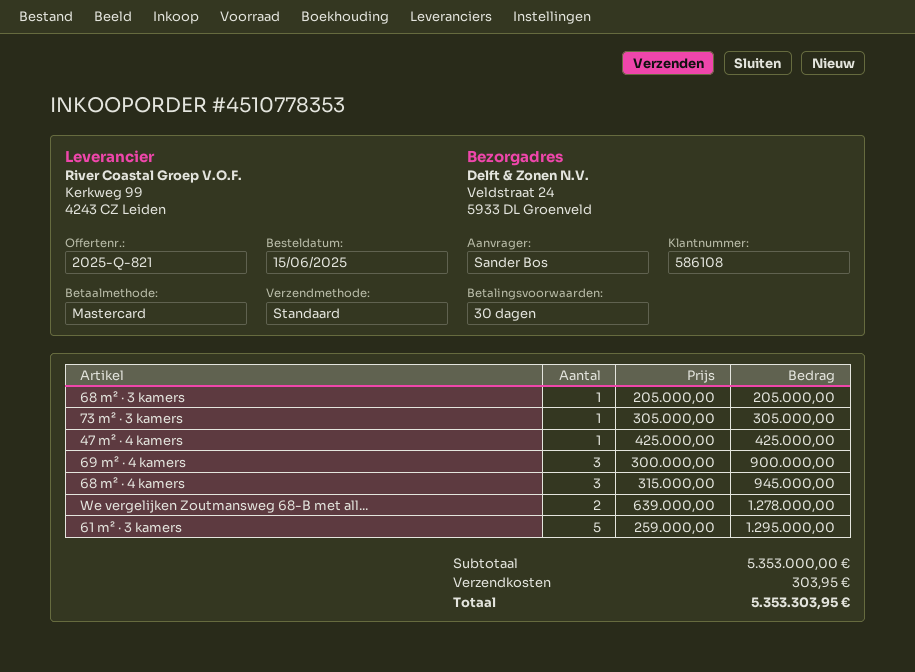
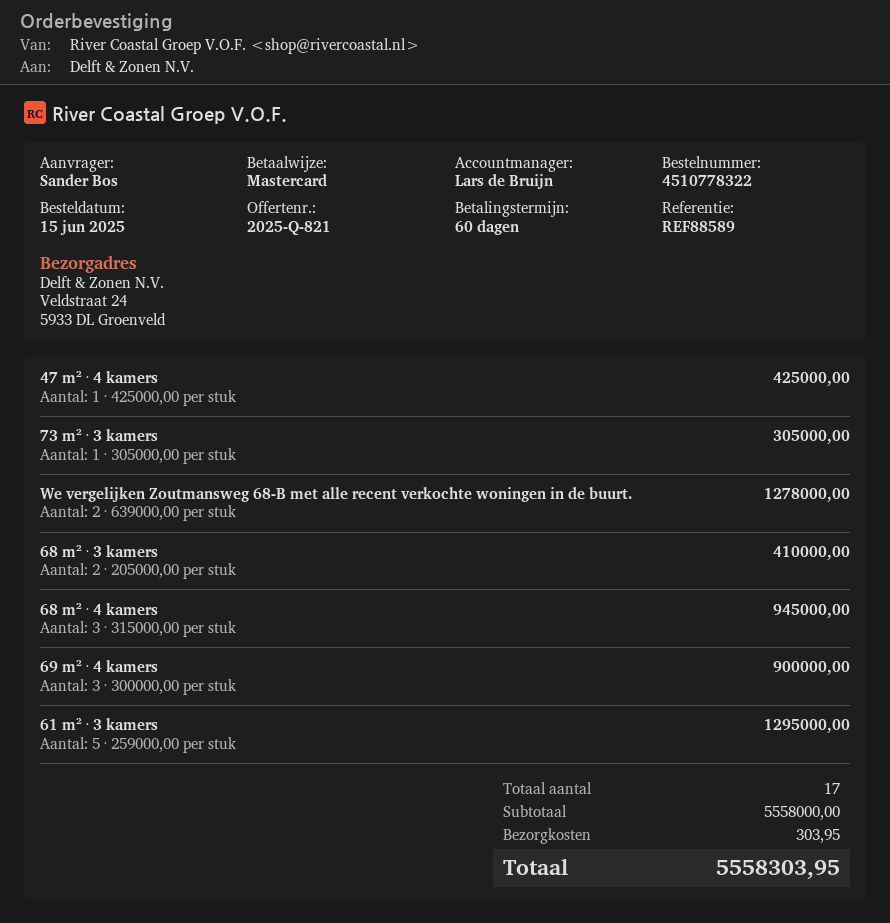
order number: 4510778353 -> 4510778322
payment terms: 30 days -> 60 days
68 m² · 3 kamers: 1 x 205000.00 = 205000.00 -> 2 x 205000.00 = 410000.00
subtotal: 5353000.00 -> 5558000.00
total: 5353303.95 -> 5558303.95

